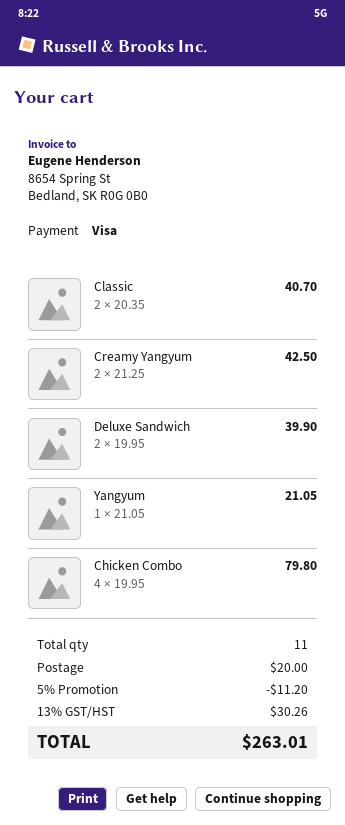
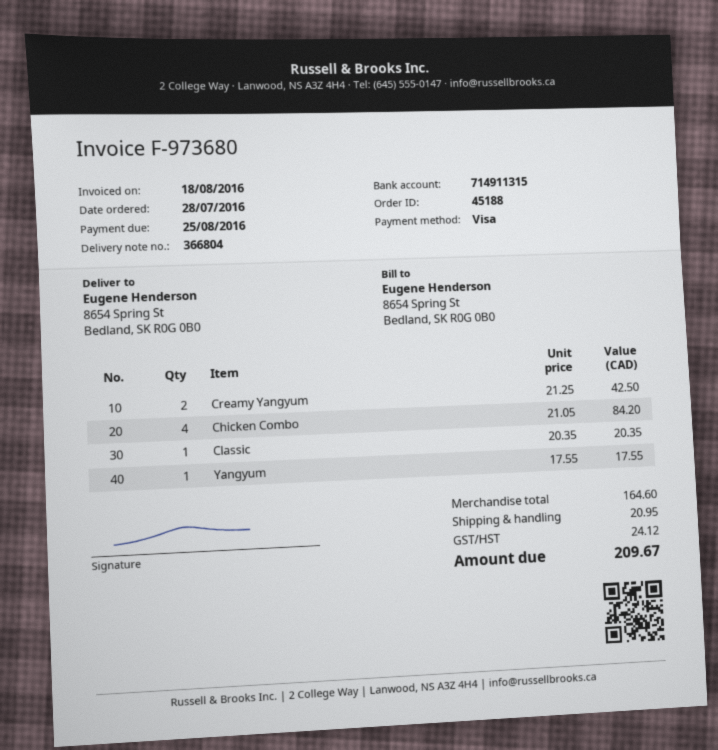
Classic: 2 x 20.35 = 40.70 -> 1 x 20.35 = 20.35
Deluxe Sandwich: 2 x 19.95 = 39.90 -> none
Yangyum: 1 x 21.05 = 21.05 -> 1 x 17.55 = 17.55
Chicken Combo: 4 x 19.95 = 79.80 -> 4 x 21.05 = 84.20
discount: 5% = 11.20 -> none
shipping: 20.00 -> 20.95
tax: 30.26 -> 24.12
total: 263.01 -> 209.67

